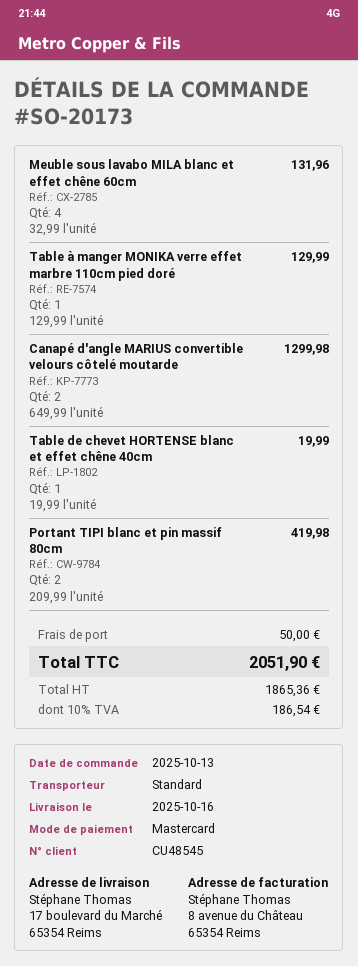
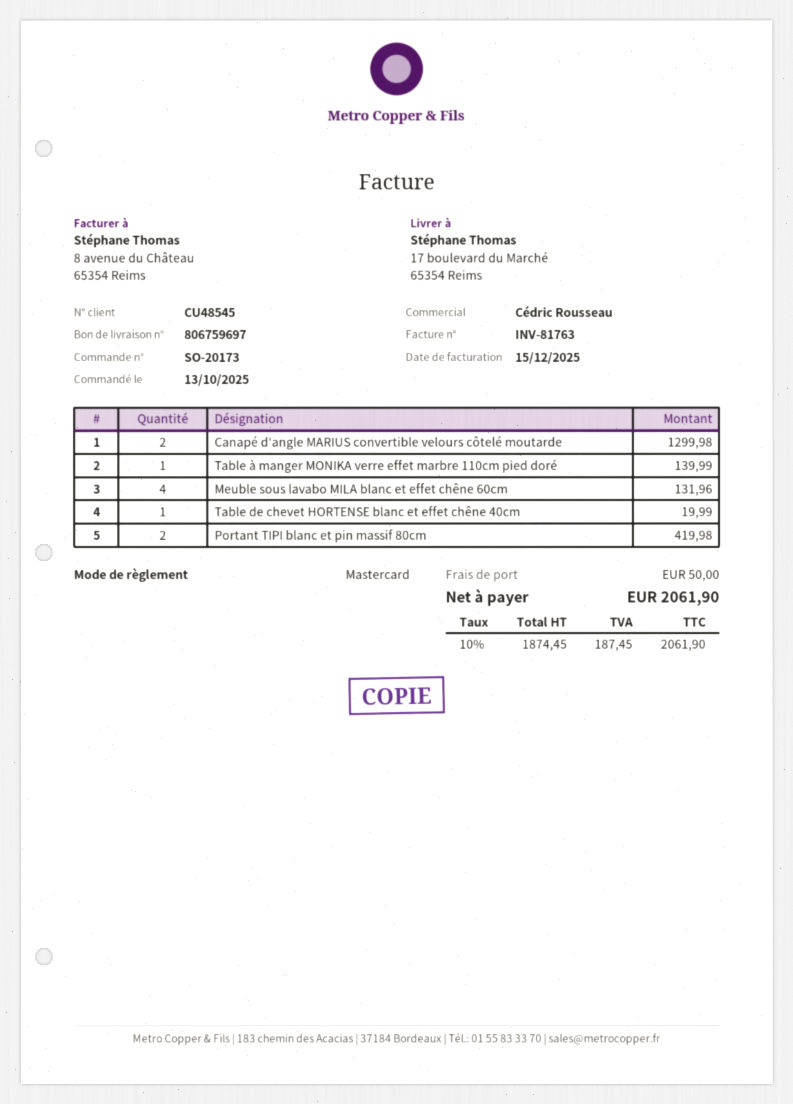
Table à manger MONIKA verre effet marbre 110cm pied doré: 1 for 129.99 -> 1 for 139.99
net: 1865.36 -> 1874.45
tax: 10% = 186.54 -> 10% = 187.45
total: 2051.90 -> 2061.90

